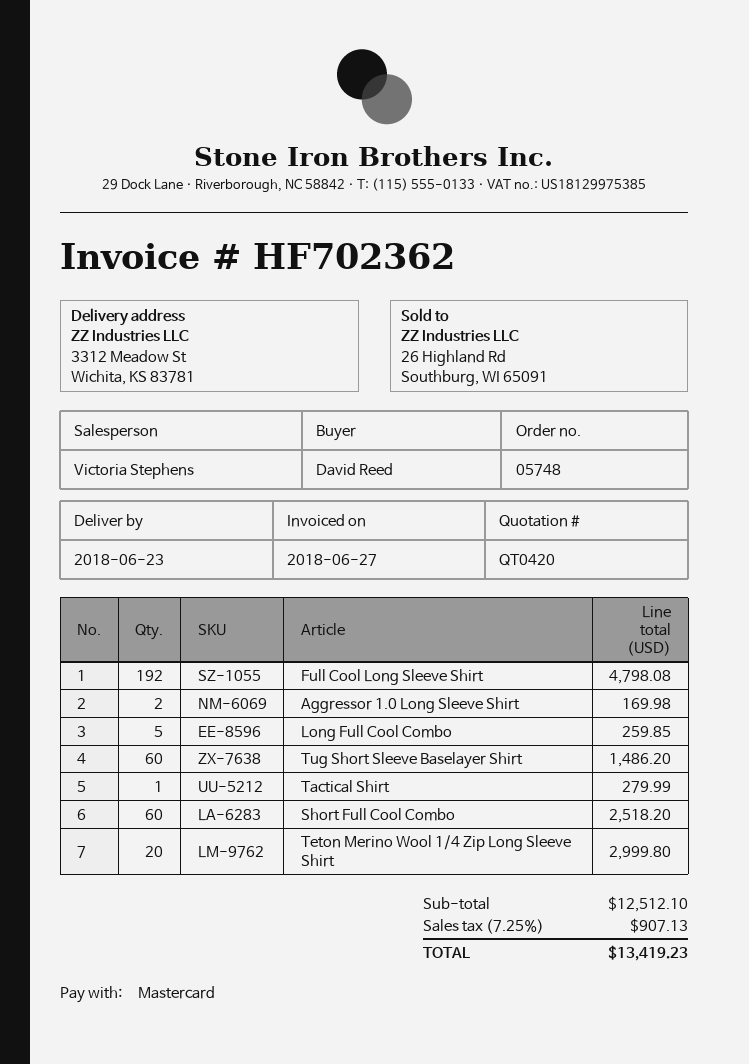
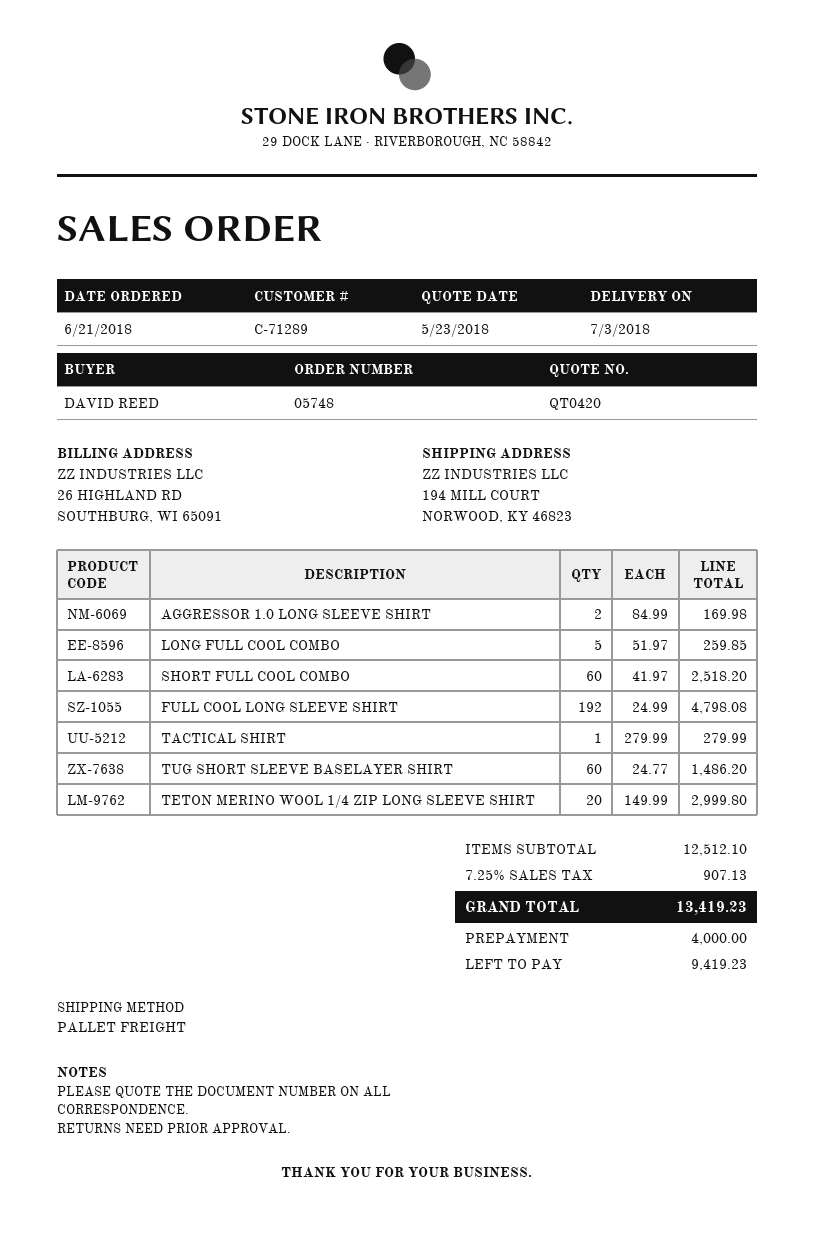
delivery date: 2018-06-23 -> 2018-07-03
ship to: 3312 Meadow St, Wichita, KS 83781 -> 194 MILL COURT, NORWOOD, KY 46823

